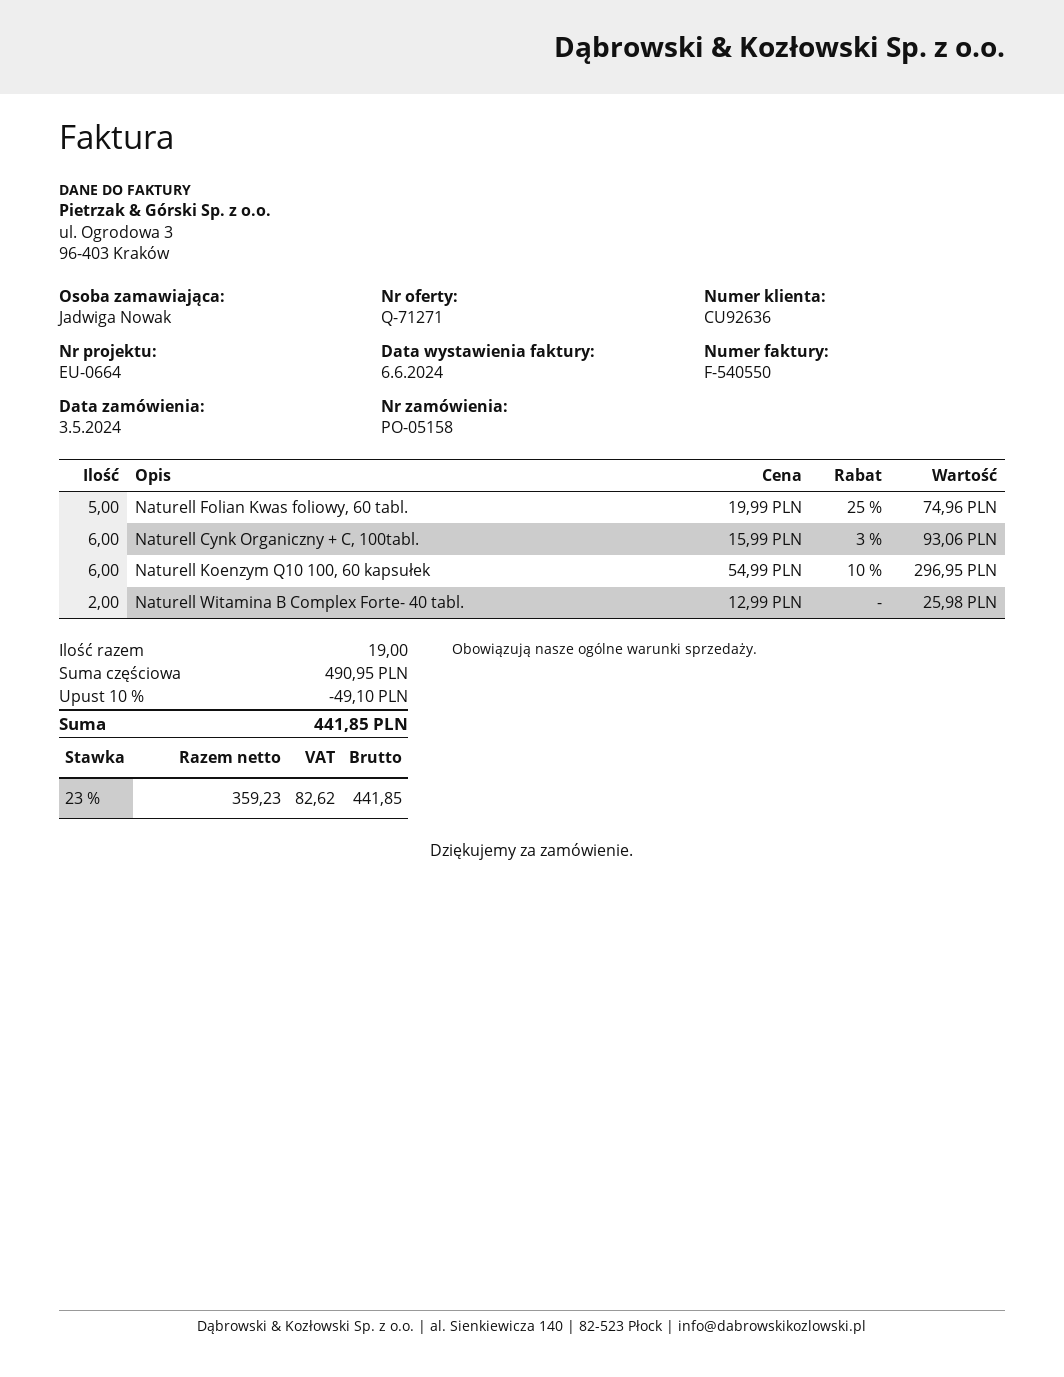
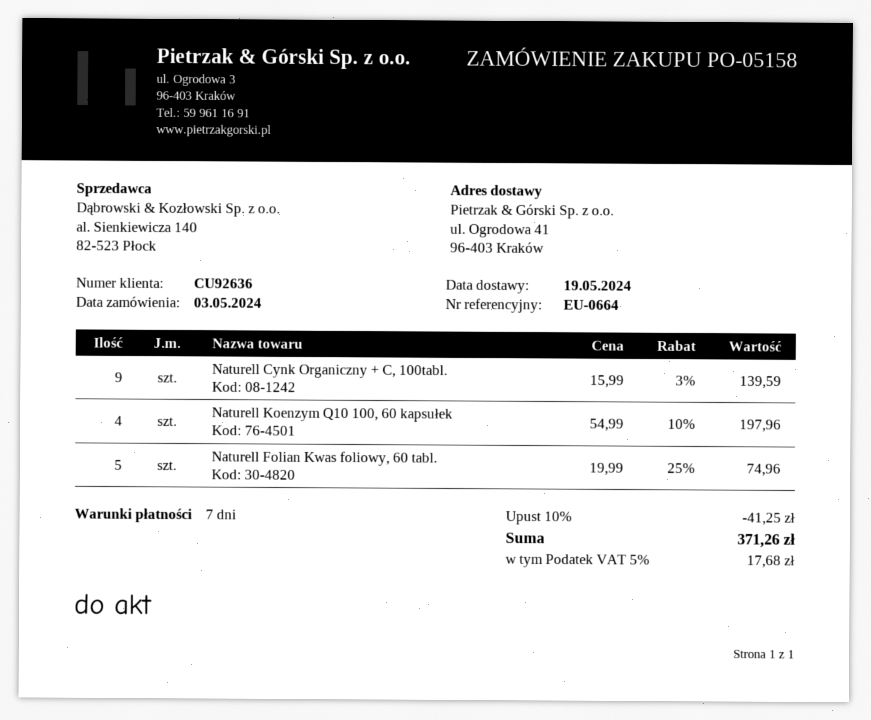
Naturell Cynk Organiczny + C, 100tabl.: 6 x 15.99 - 3% = 93.06 -> 9 x 15.99 - 3% = 139.59
Naturell Koenzym Q10 100, 60 kapsułek: 6 x 54.99 - 10% = 296.95 -> 4 x 54.99 - 10% = 197.96
Naturell Witamina B Complex Forte- 40 tabl.: 2 x 12.99 = 25.98 -> none
discount: 10% = 49.10 -> 10% = 41.25
tax: 23% = 82.62 -> 5% = 17.68
total: 441.85 -> 371.26

